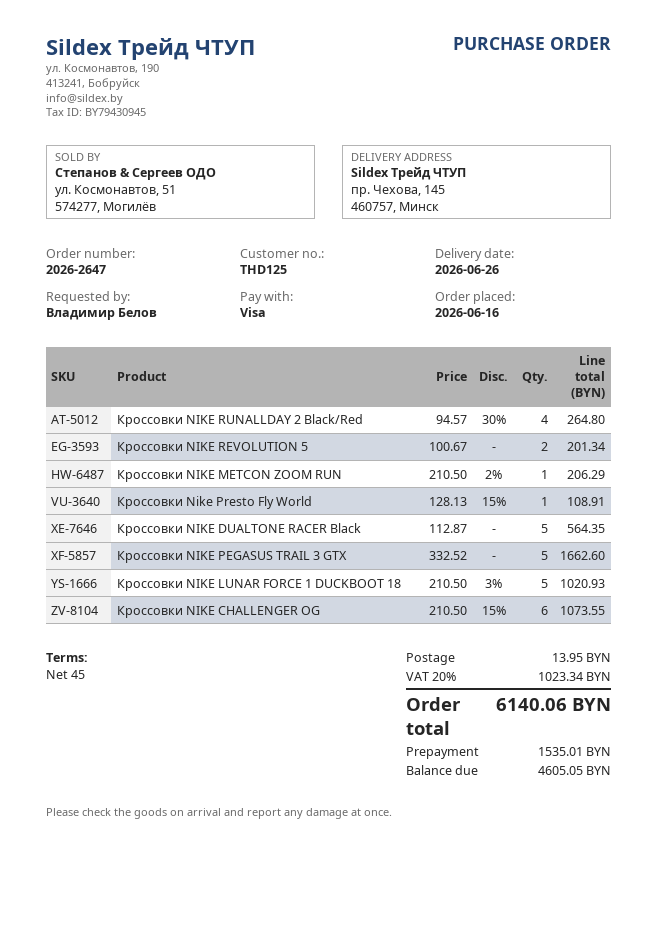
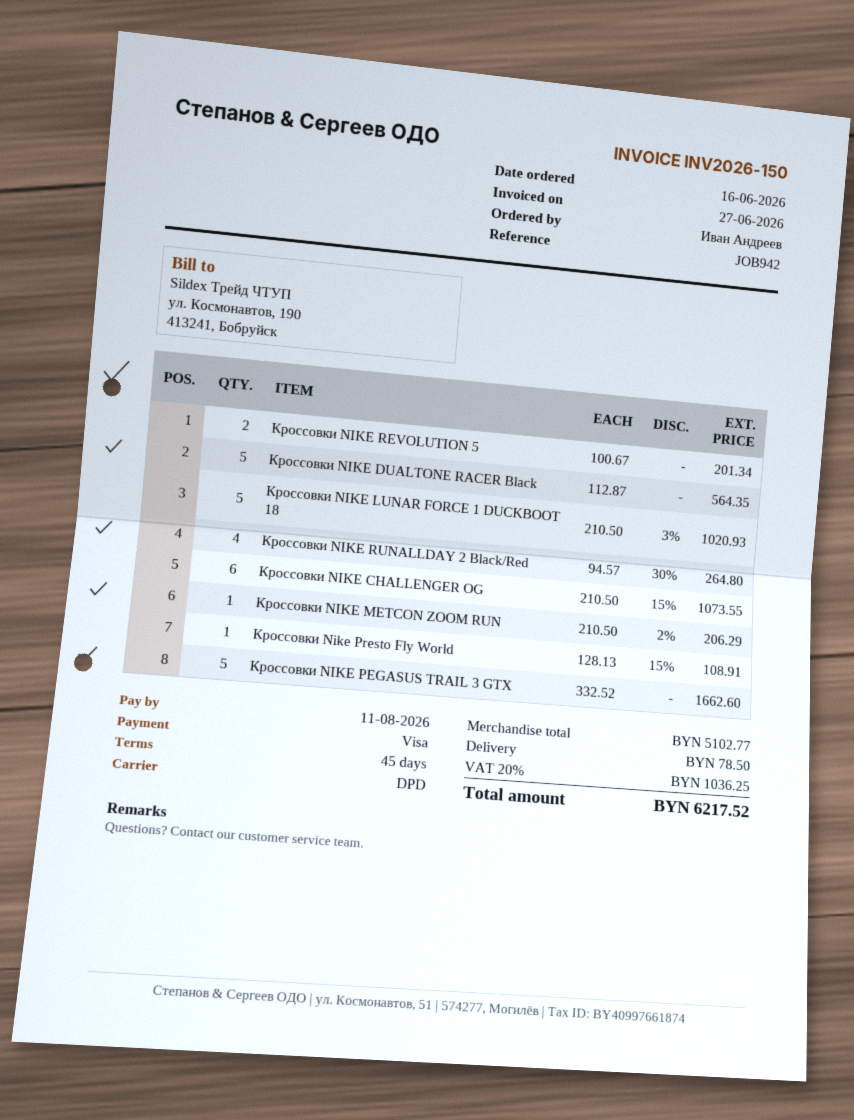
ordered by: Владимир Белов -> Иван Андреев
shipping: 13.95 -> 78.50
tax: 20% = 1023.34 -> 20% = 1036.25
total: 6140.06 -> 6217.52

